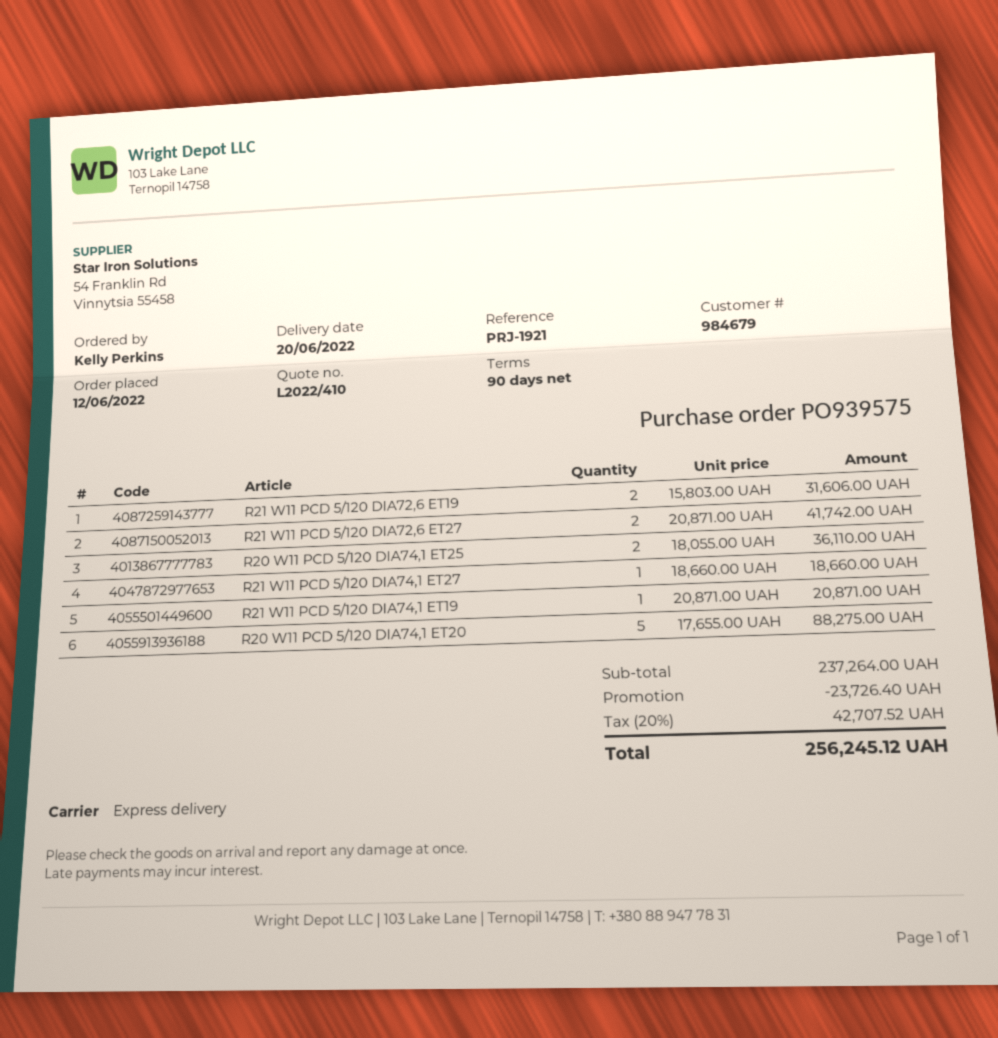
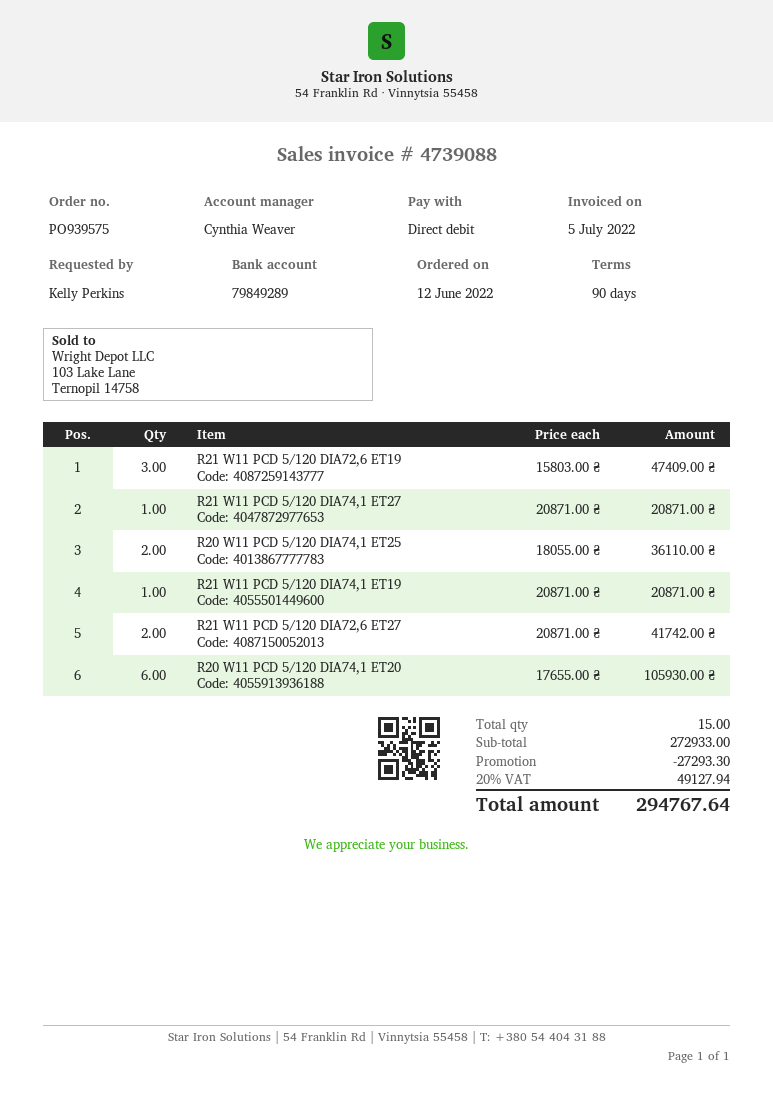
R21 W11 PCD 5/120 DIA72,6 ET19: 2 x 15803.00 = 31606.00 -> 3 x 15803.00 = 47409.00
R21 W11 PCD 5/120 DIA74,1 ET27: 1 x 18660.00 = 18660.00 -> 1 x 20871.00 = 20871.00
R20 W11 PCD 5/120 DIA74,1 ET20: 5 x 17655.00 = 88275.00 -> 6 x 17655.00 = 105930.00
subtotal: 237264.00 -> 272933.00
discount: 23726.40 -> 27293.30
tax: 20% = 42707.52 -> 20% = 49127.94
total: 256245.12 -> 294767.64

